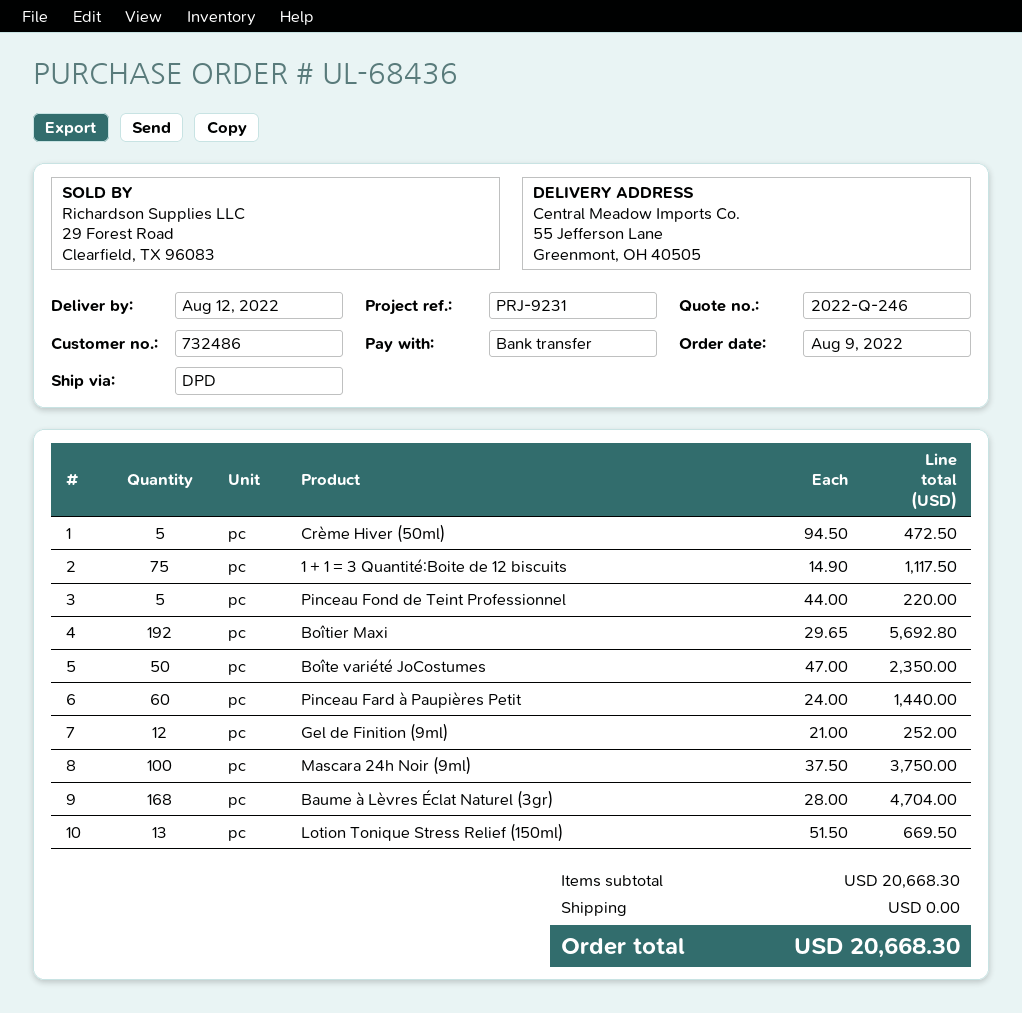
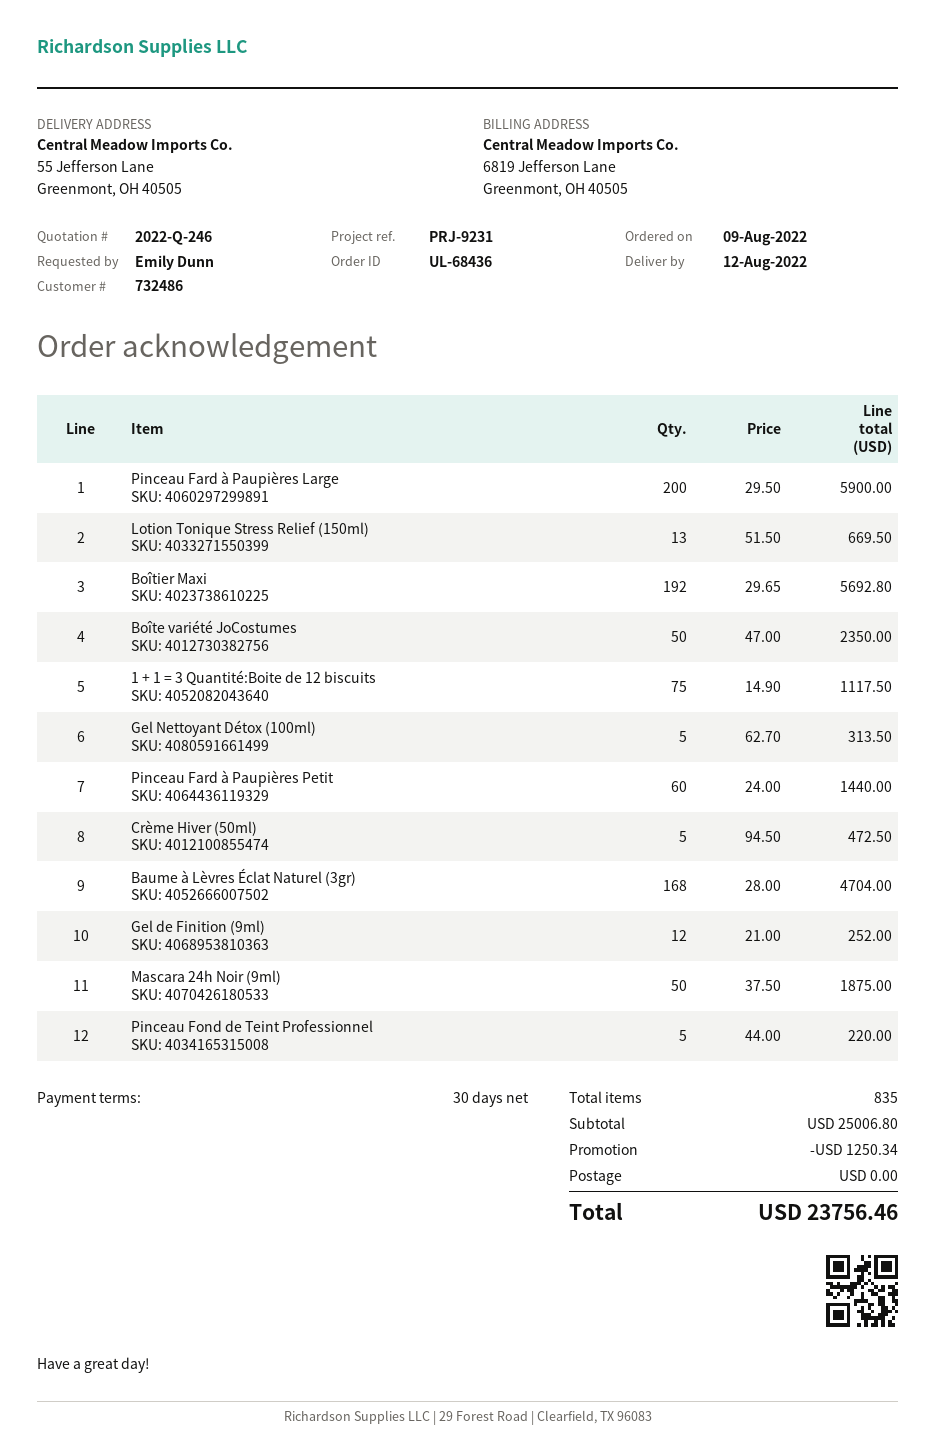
Mascara 24h Noir (9ml): 100 x 37.50 = 3750.00 -> 50 x 37.50 = 1875.00
Pinceau Fard à Paupières Large: none -> 200 x 29.50 = 5900.00
Gel Nettoyant Détox (100ml): none -> 5 x 62.70 = 313.50
subtotal: 20668.30 -> 25006.80
discount: none -> 1250.34
total: 20668.30 -> 23756.46

